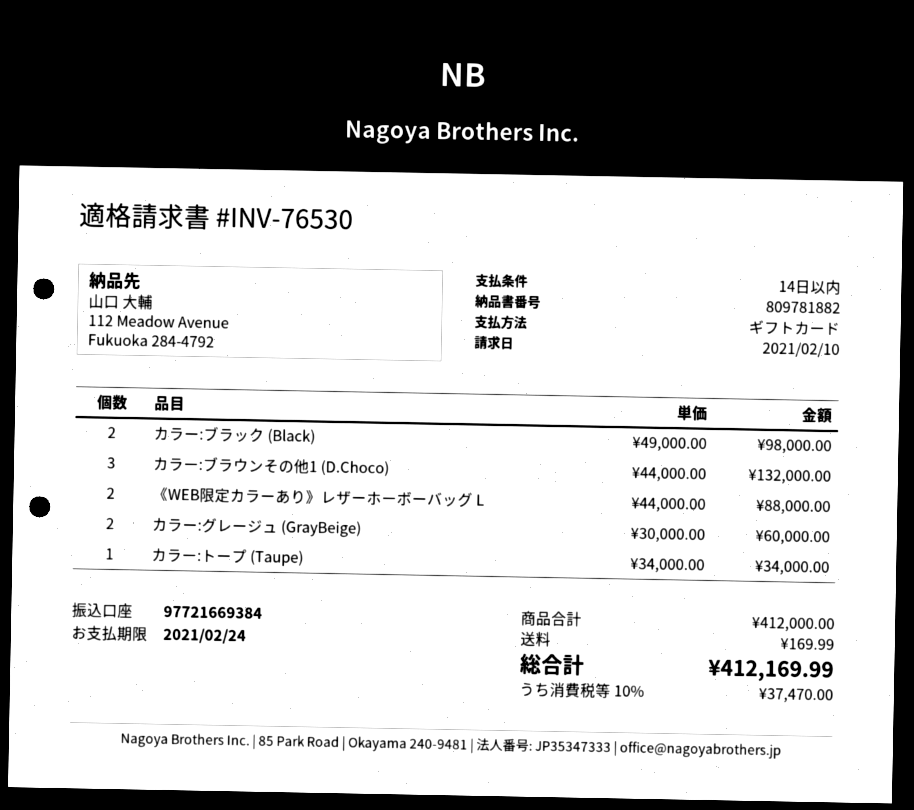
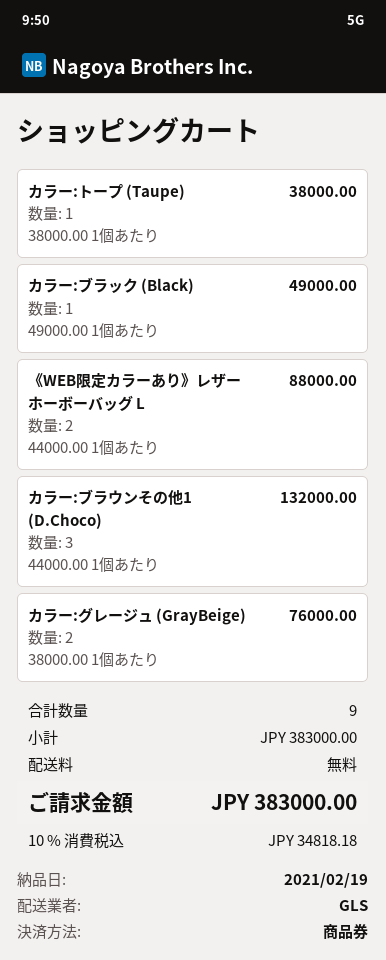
カラー:ブラック (Black): 2 x 49000.00 = 98000.00 -> 1 x 49000.00 = 49000.00
カラー:グレージュ (GrayBeige): 2 x 30000.00 = 60000.00 -> 2 x 38000.00 = 76000.00
カラー:トープ (Taupe): 1 x 34000.00 = 34000.00 -> 1 x 38000.00 = 38000.00
subtotal: 412000.00 -> 383000.00
shipping: 169.99 -> 0.00
tax: 10% = 37470.00 -> 10% = 34818.18
total: 412169.99 -> 383000.00

